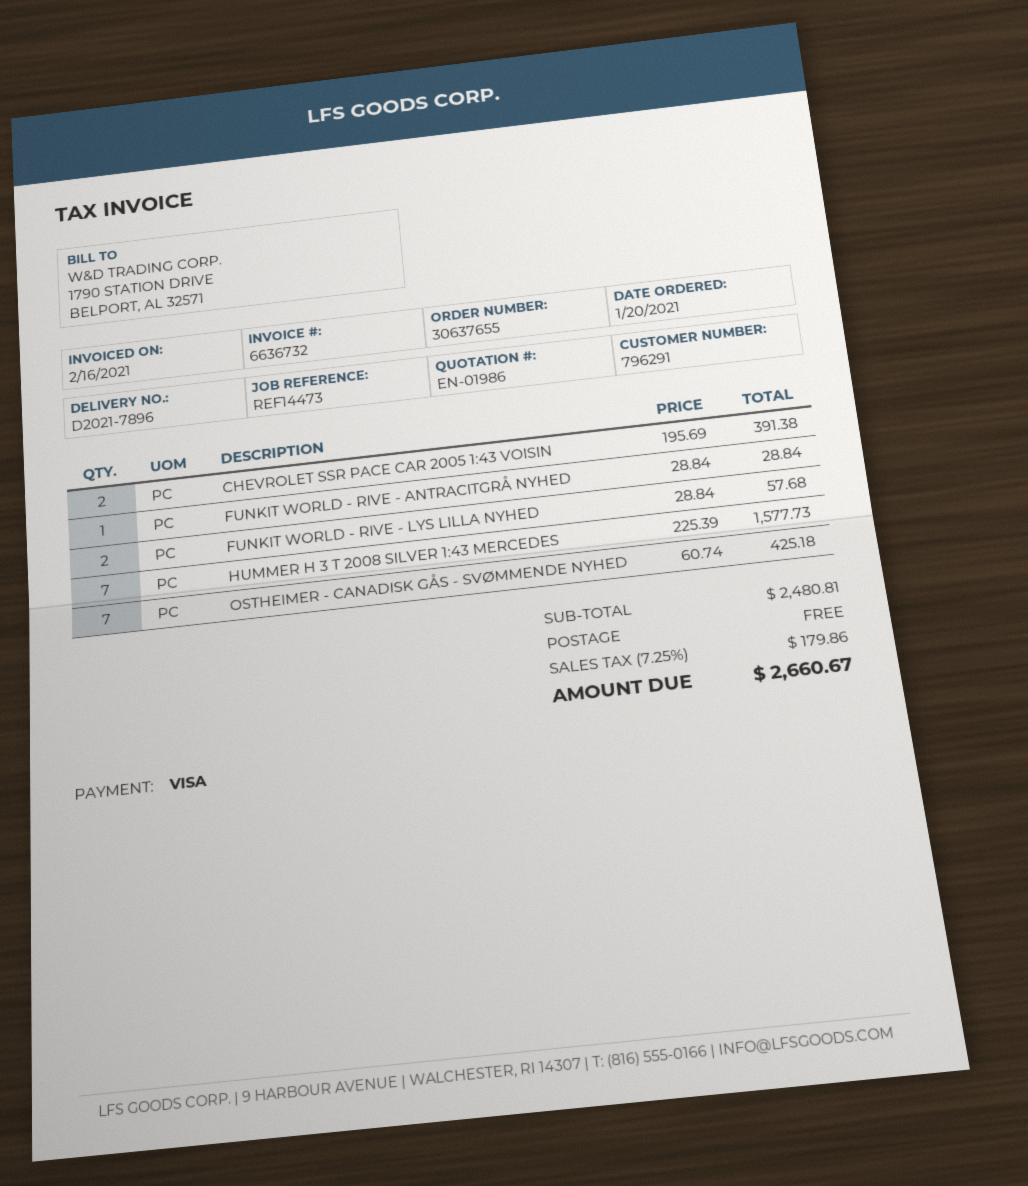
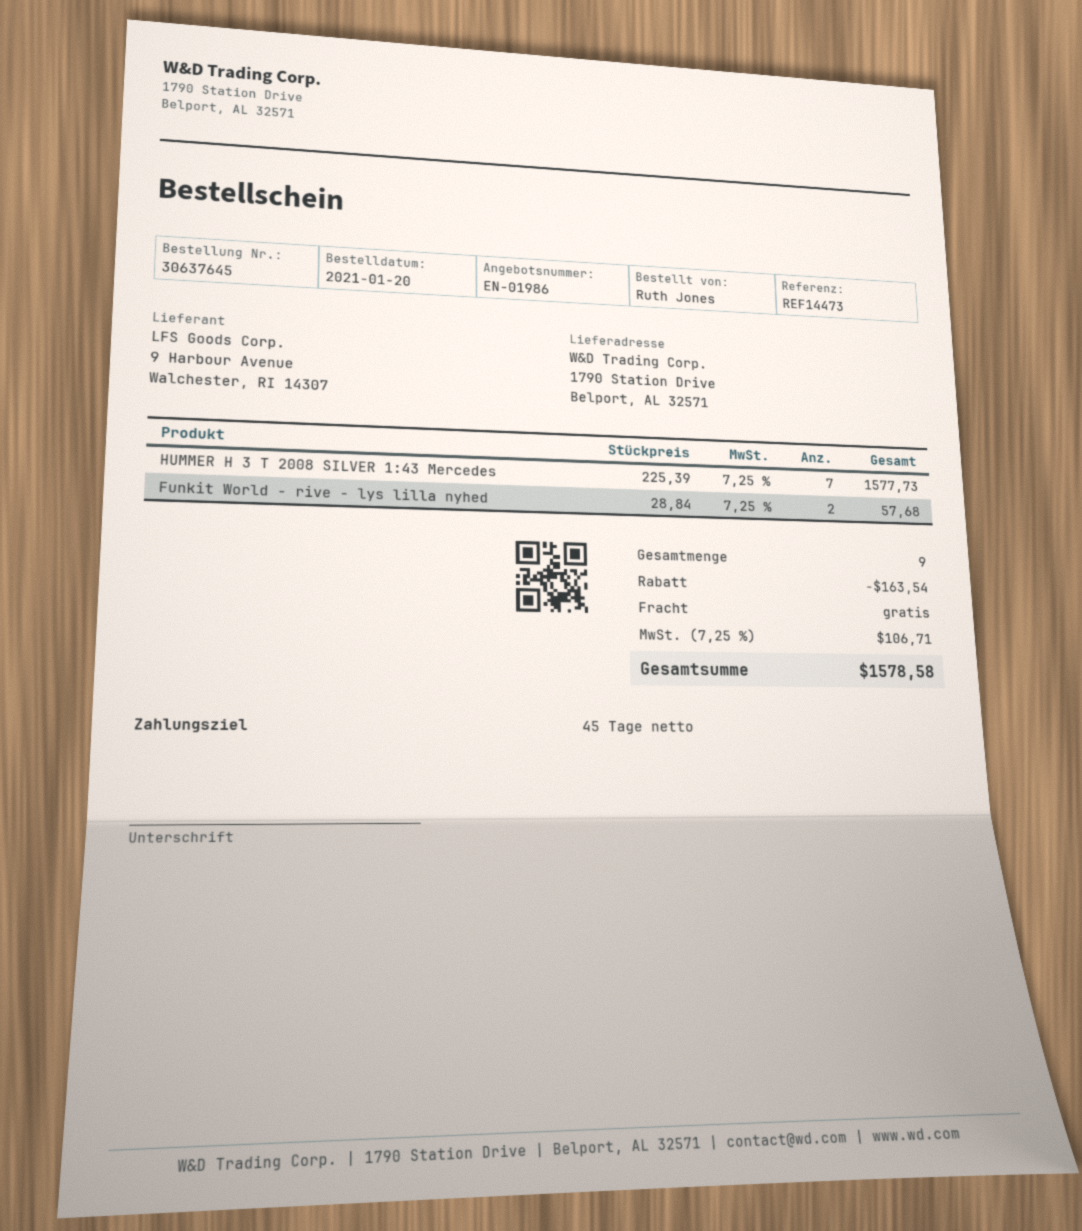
order number: 30637655 -> 30637645
CHEVROLET SSR PACE CAR 2005 1:43 VOISIN: 2 x 195.69 = 391.38 -> none
FUNKIT WORLD - RIVE - ANTRACITGRÅ NYHED: 1 x 28.84 = 28.84 -> none
OSTHEIMER - CANADISK GÅS - SVØMMENDE NYHED: 7 x 60.74 = 425.18 -> none
discount: none -> 163.54
tax: 7.25% = 179.86 -> 7.25% = 106.71
total: 2660.67 -> 1578.58

